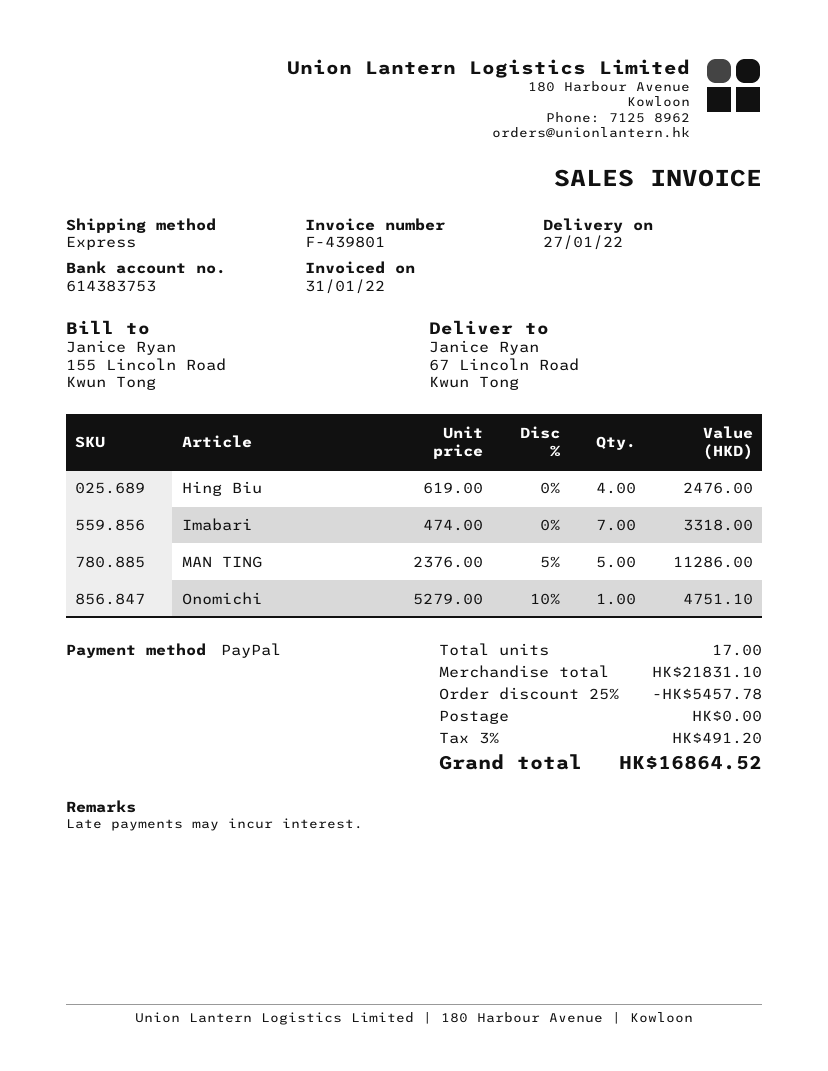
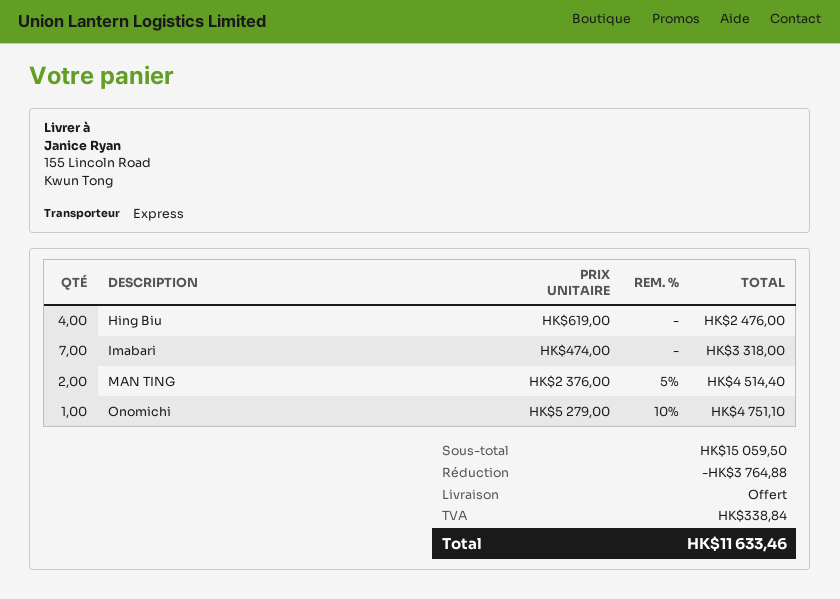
ship to: 67 Lincoln Road, Kwun Tong -> 155 Lincoln Road, Kwun Tong
MAN TING: 5 x 2376.00 - 5% = 11286.00 -> 2 x 2376.00 - 5% = 4514.40
subtotal: 21831.10 -> 15059.50
discount: 5457.78 -> 3764.88
tax: 491.20 -> 338.84
total: 16864.52 -> 11633.46

